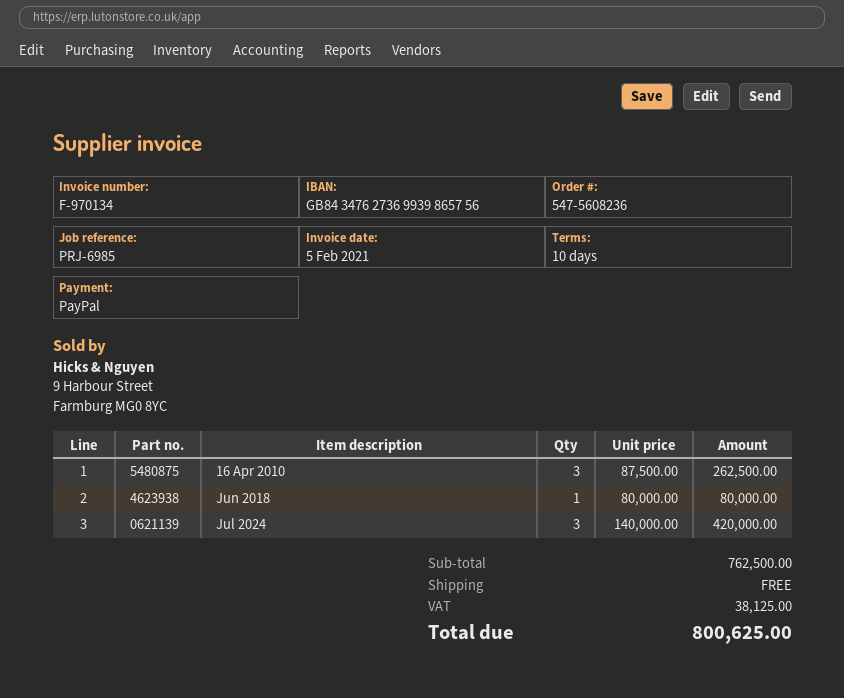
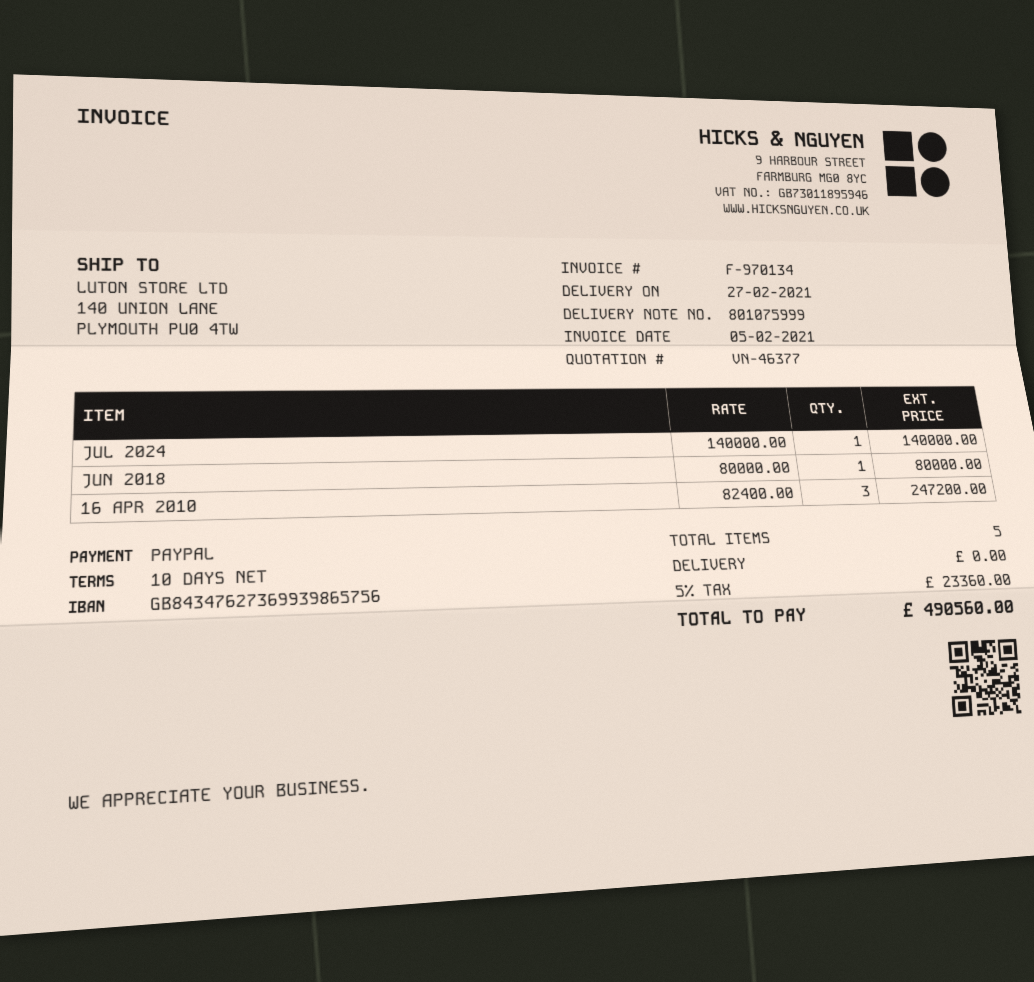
16 Apr 2010: 3 x 87500.00 = 262500.00 -> 3 x 82400.00 = 247200.00
Jul 2024: 3 x 140000.00 = 420000.00 -> 1 x 140000.00 = 140000.00
tax: 38125.00 -> 23360.00
total: 800625.00 -> 490560.00

